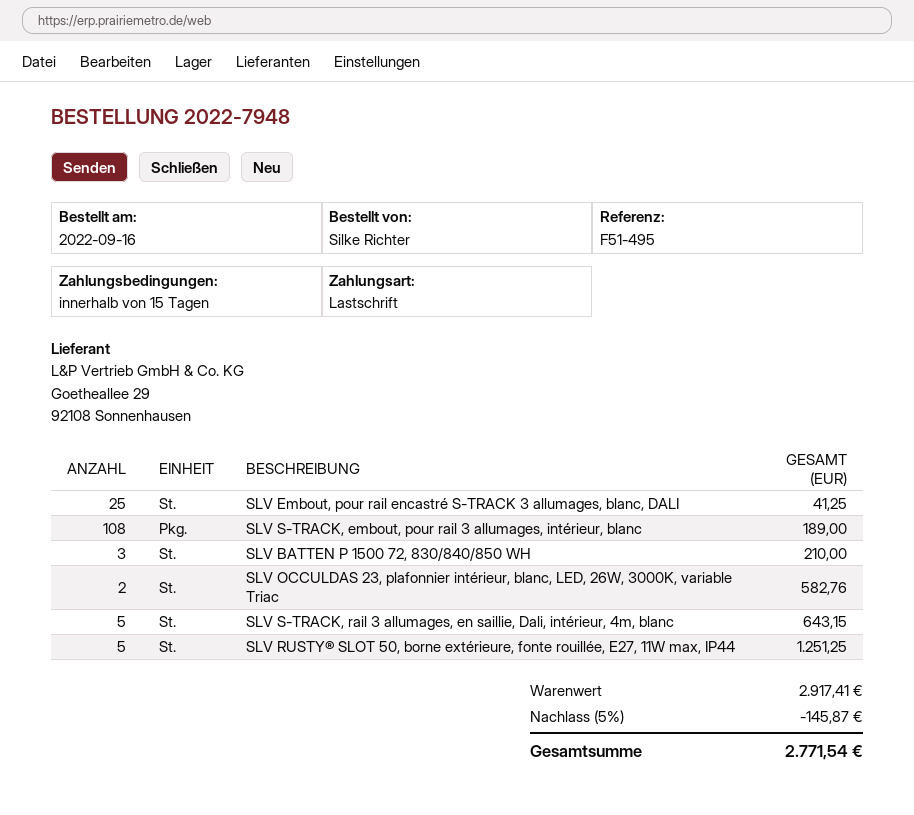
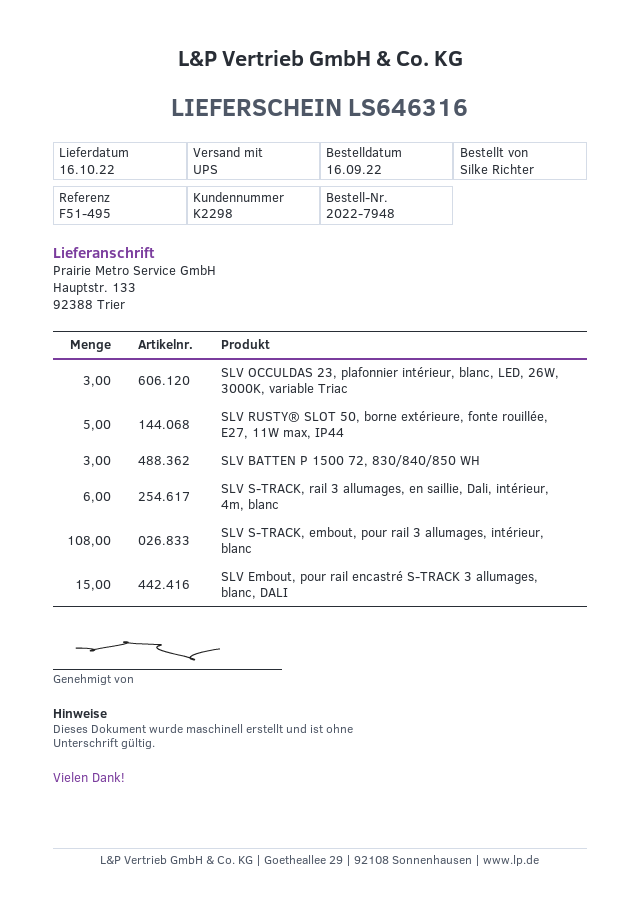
SLV Embout, pour rail encastré S-TRACK 3 allumages, blanc, DALI: 25 -> 15
SLV OCCULDAS 23, plafonnier intérieur, blanc, LED, 26W, 3000K, variable Triac: 2 -> 3
SLV S-TRACK, rail 3 allumages, en saillie, Dali, intérieur, 4m, blanc: 5 -> 6

